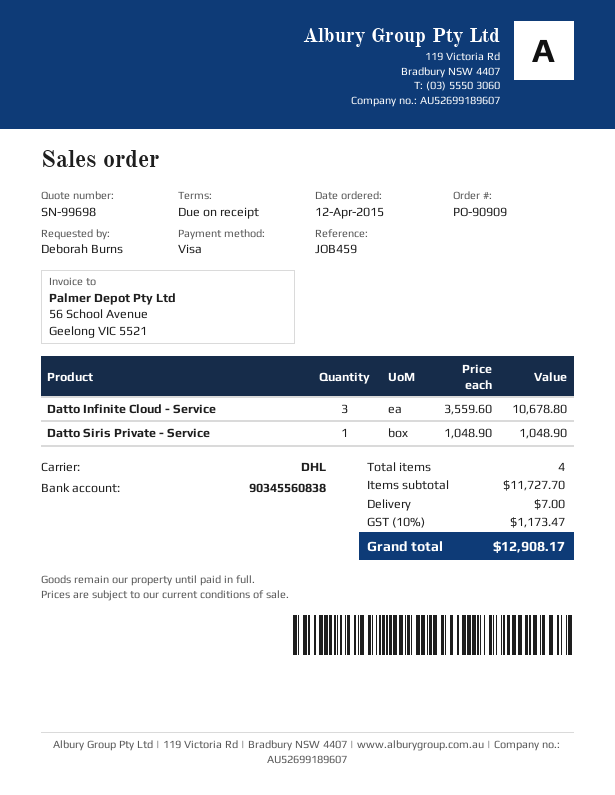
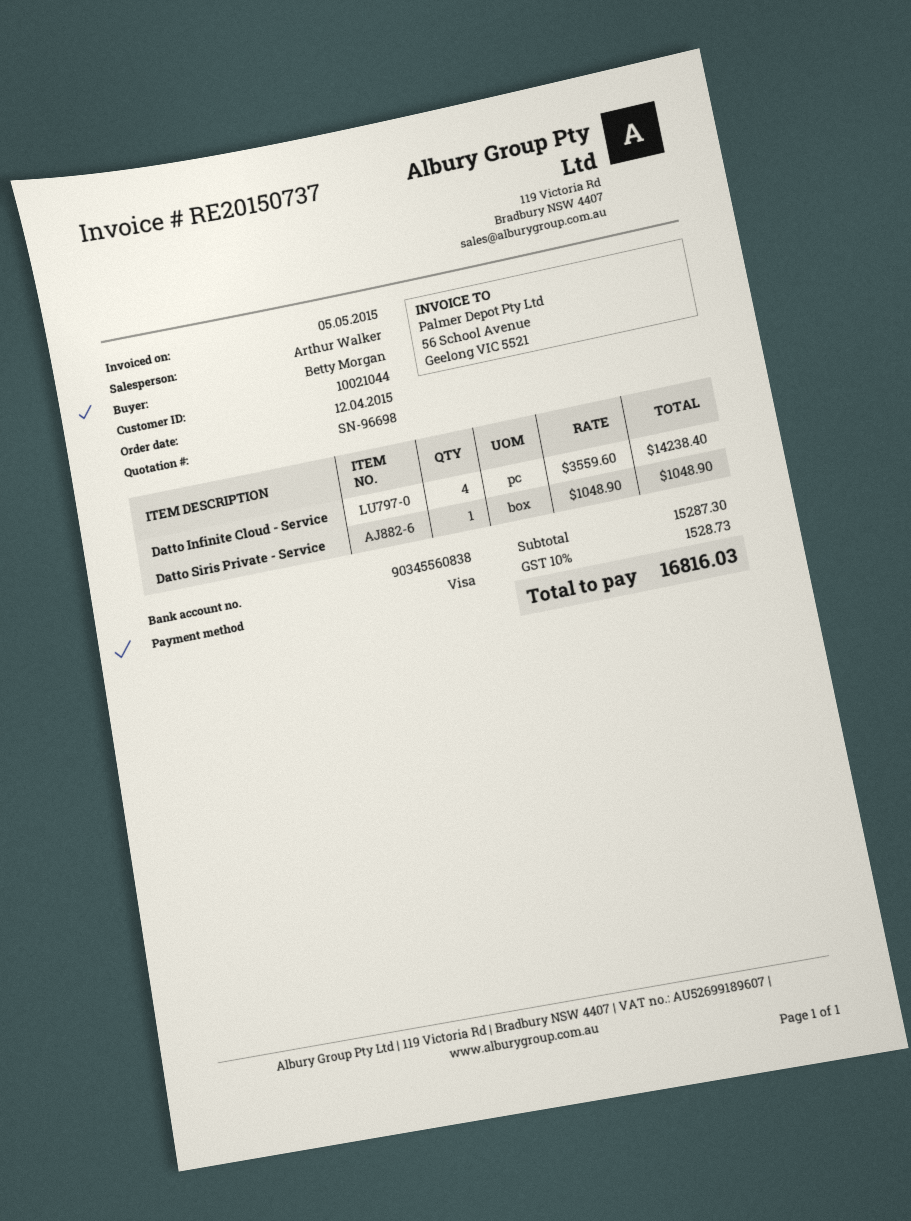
quote number: SN-99698 -> SN-96698
ordered by: Deborah Burns -> Betty Morgan
Datto Infinite Cloud - Service: 3 x 3559.60 = 10678.80 -> 4 x 3559.60 = 14238.40
subtotal: 11727.70 -> 15287.30
shipping: 7.00 -> none
tax: 10% = 1173.47 -> 10% = 1528.73
total: 12908.17 -> 16816.03

